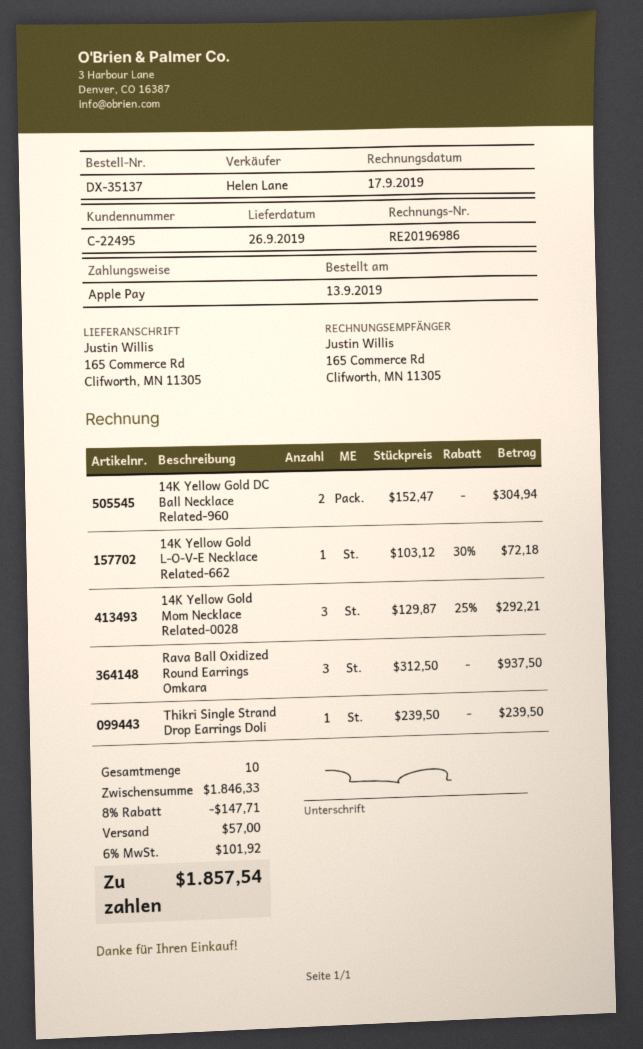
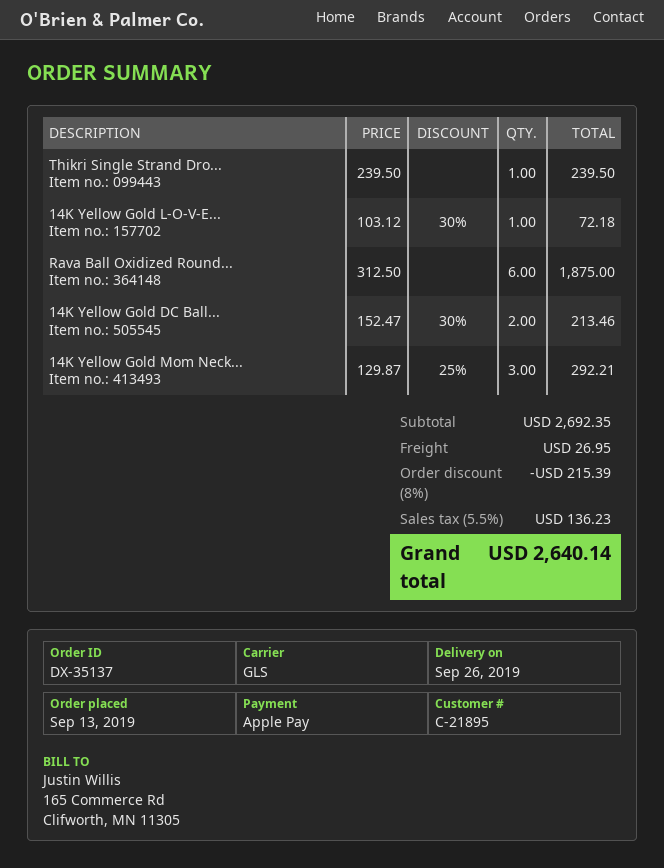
customer number: C-22495 -> C-21895
14K Yellow Gold DC Ball Necklace Related-960: 2 x 152.47 = 304.94 -> 2 x 152.47 - 30% = 213.46
Rava Ball Oxidized Round Earrings Omkara: 3 x 312.50 = 937.50 -> 6 x 312.50 = 1875.00
subtotal: 1846.33 -> 2692.35
discount: 8% = 147.71 -> 8% = 215.39
shipping: 57.00 -> 26.95
tax: 6% = 101.92 -> 5.5% = 136.23
total: 1857.54 -> 2640.14

